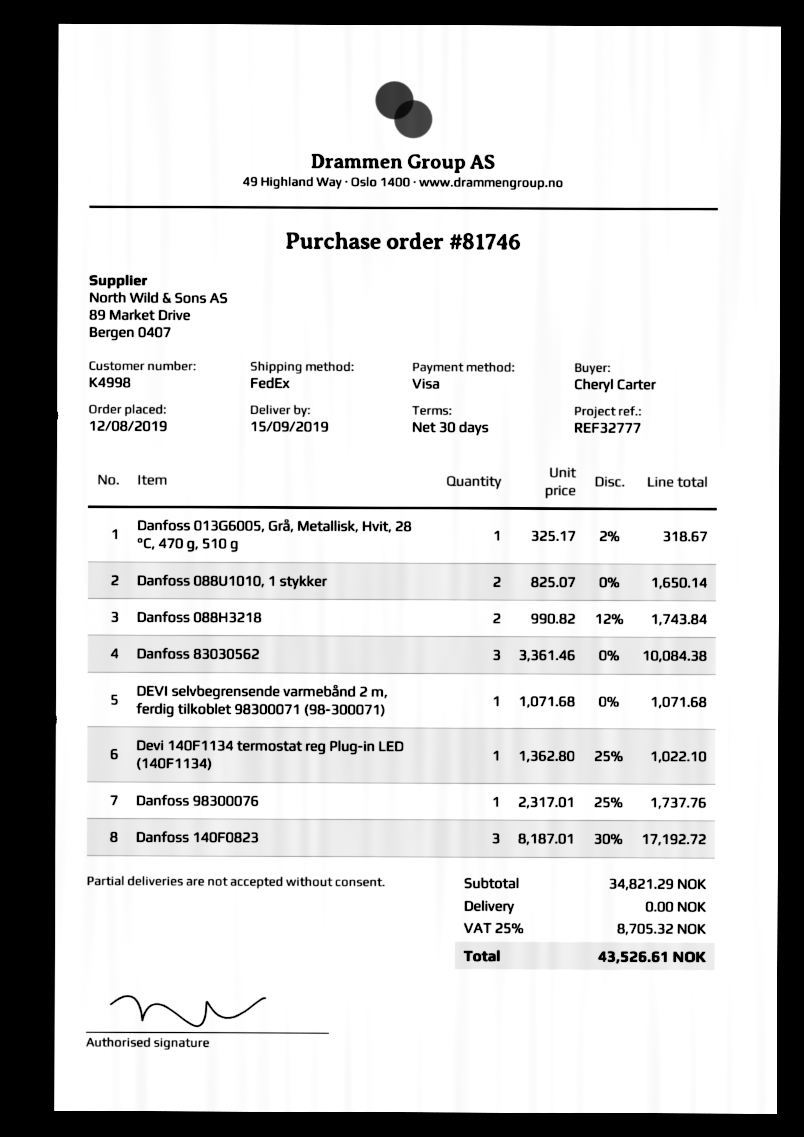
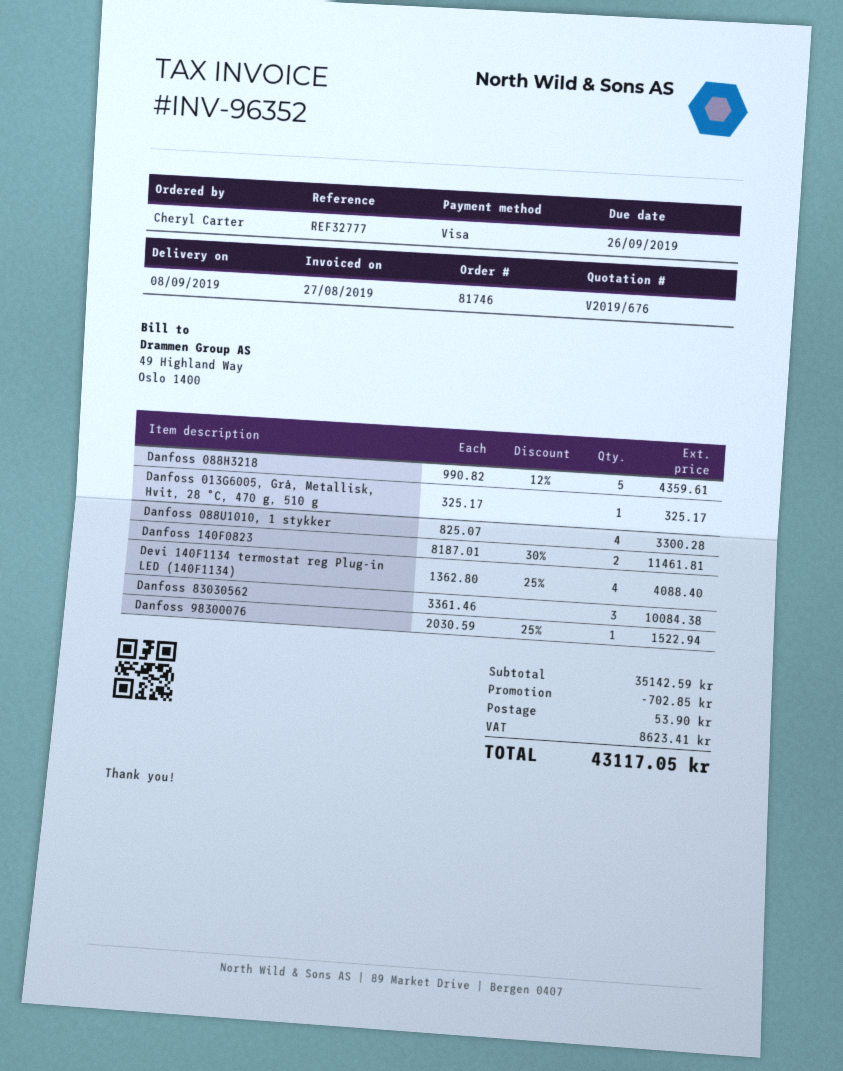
delivery date: 2019-09-15 -> 2019-09-08
Danfoss 013G6005, Grå, Metallisk, Hvit, 28 °C, 470 g, 510 g: 1 x 325.17 - 2% = 318.67 -> 1 x 325.17 = 325.17
Danfoss 088U1010, 1 stykker: 2 x 825.07 = 1650.14 -> 4 x 825.07 = 3300.28
Danfoss 088H3218: 2 x 990.82 - 12% = 1743.84 -> 5 x 990.82 - 12% = 4359.61
DEVI selvbegrensende varmebånd 2 m, ferdig tilkoblet 98300071 (98-300071): 1 x 1071.68 = 1071.68 -> none
Devi 140F1134 termostat reg Plug-in LED (140F1134): 1 x 1362.80 - 25% = 1022.10 -> 4 x 1362.80 - 25% = 4088.40
Danfoss 98300076: 1 x 2317.01 - 25% = 1737.76 -> 1 x 2030.59 - 25% = 1522.94
Danfoss 140F0823: 3 x 8187.01 - 30% = 17192.72 -> 2 x 8187.01 - 30% = 11461.81
subtotal: 34821.29 -> 35142.59
discount: none -> 702.85
shipping: 0.00 -> 53.90
tax: 8705.32 -> 8623.41
total: 43526.61 -> 43117.05

